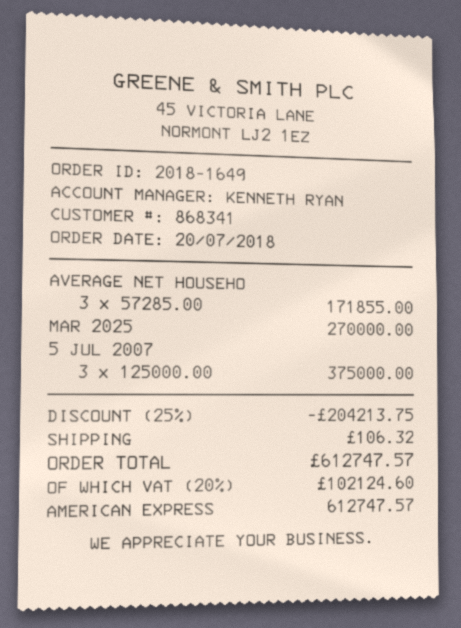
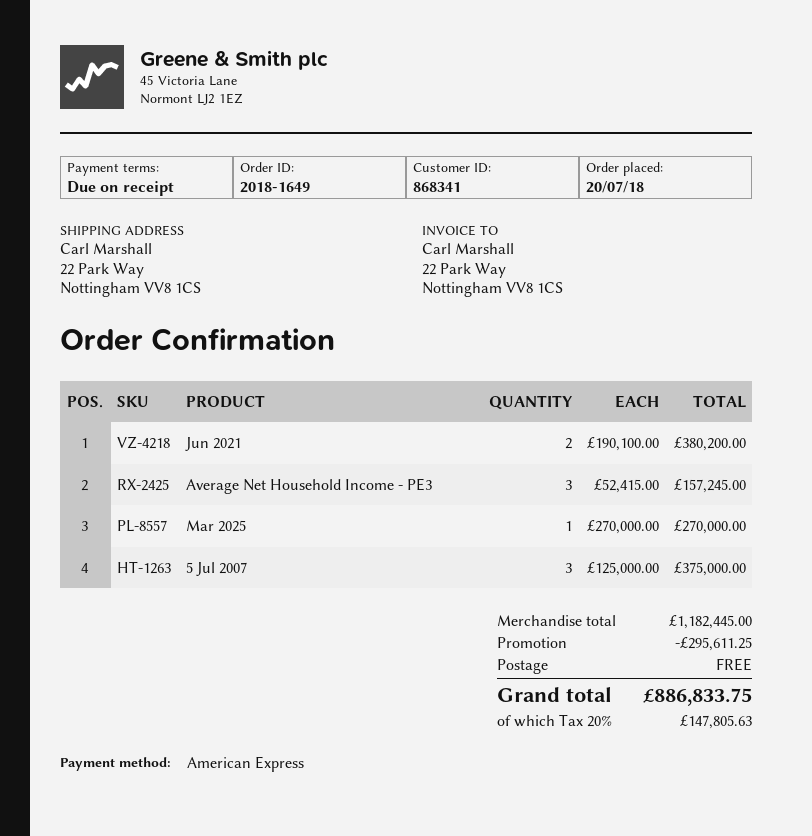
AVERAGE NET HOUSEHO: 3 x 57285.00 = 171855.00 -> 3 x 52415.00 = 157245.00
Jun 2021: none -> 2 x 190100.00 = 380200.00
discount: 204213.75 -> 295611.25
shipping: 106.32 -> 0.00
tax: 20% = 102124.60 -> 20% = 147805.63
total: 612747.57 -> 886833.75

